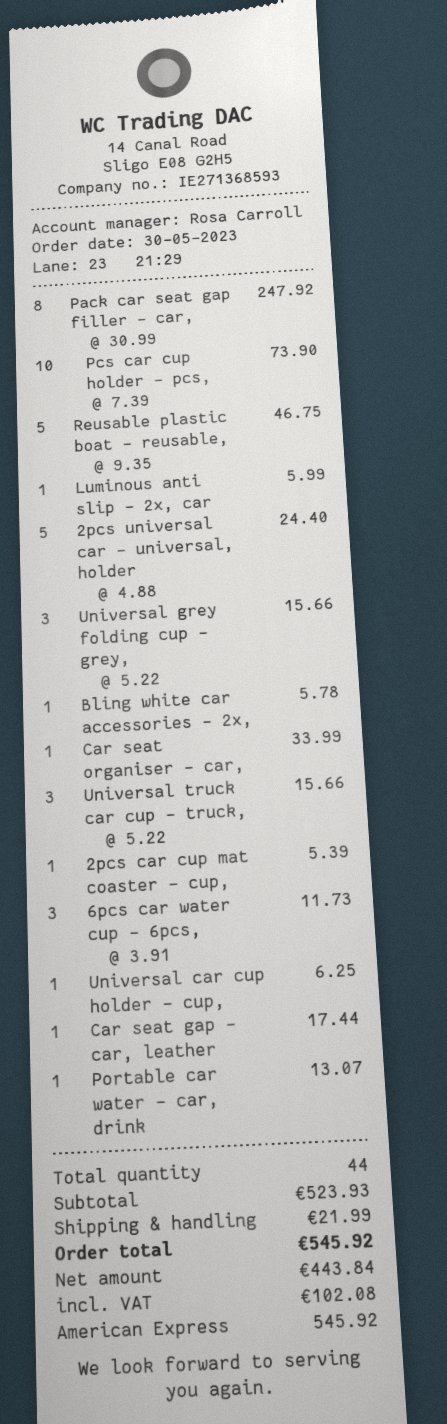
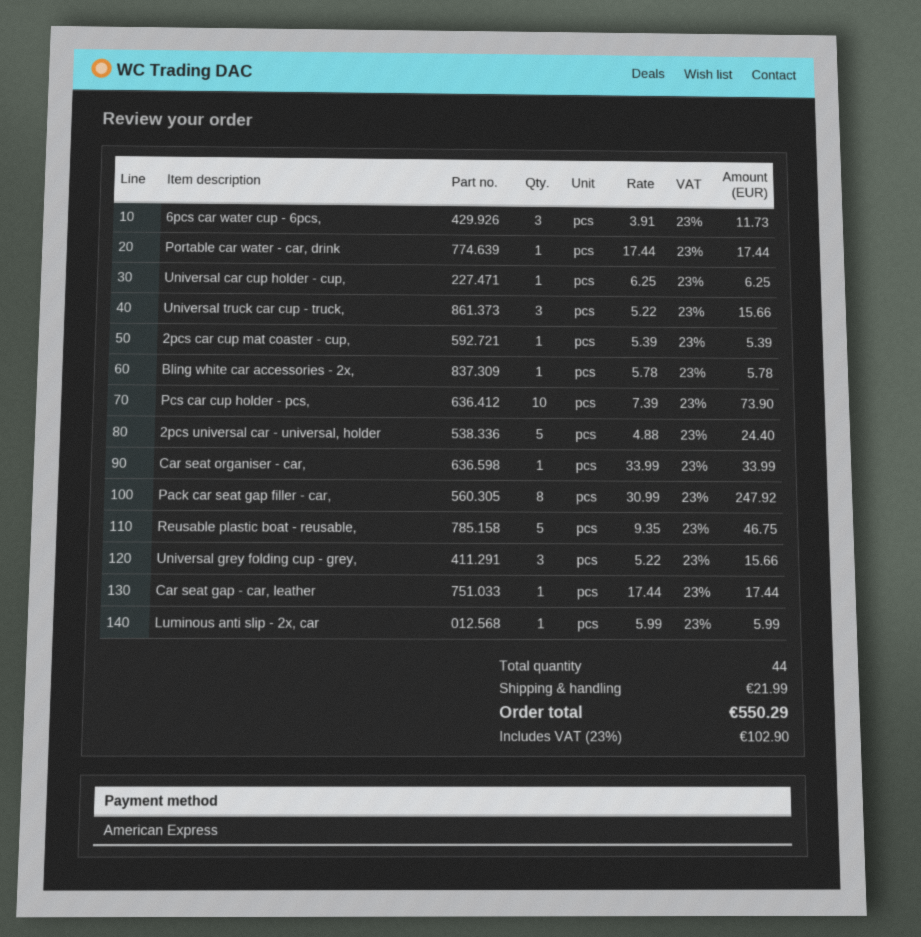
Portable car water - car, drink: 1 x 13.07 = 13.07 -> 1 x 17.44 = 17.44
tax: 102.08 -> 102.90
total: 545.92 -> 550.29

